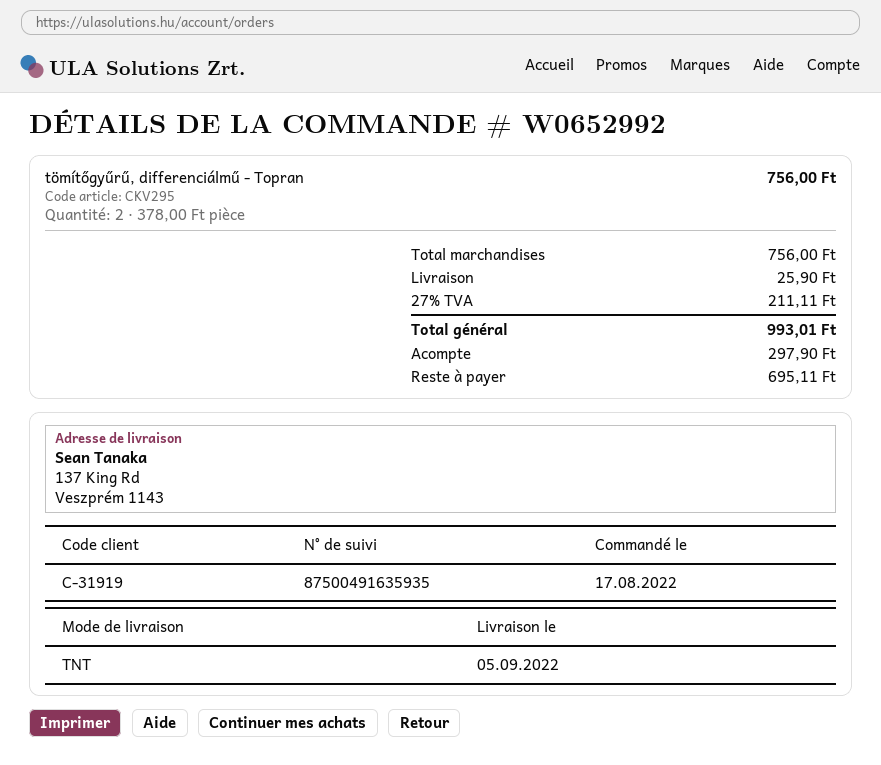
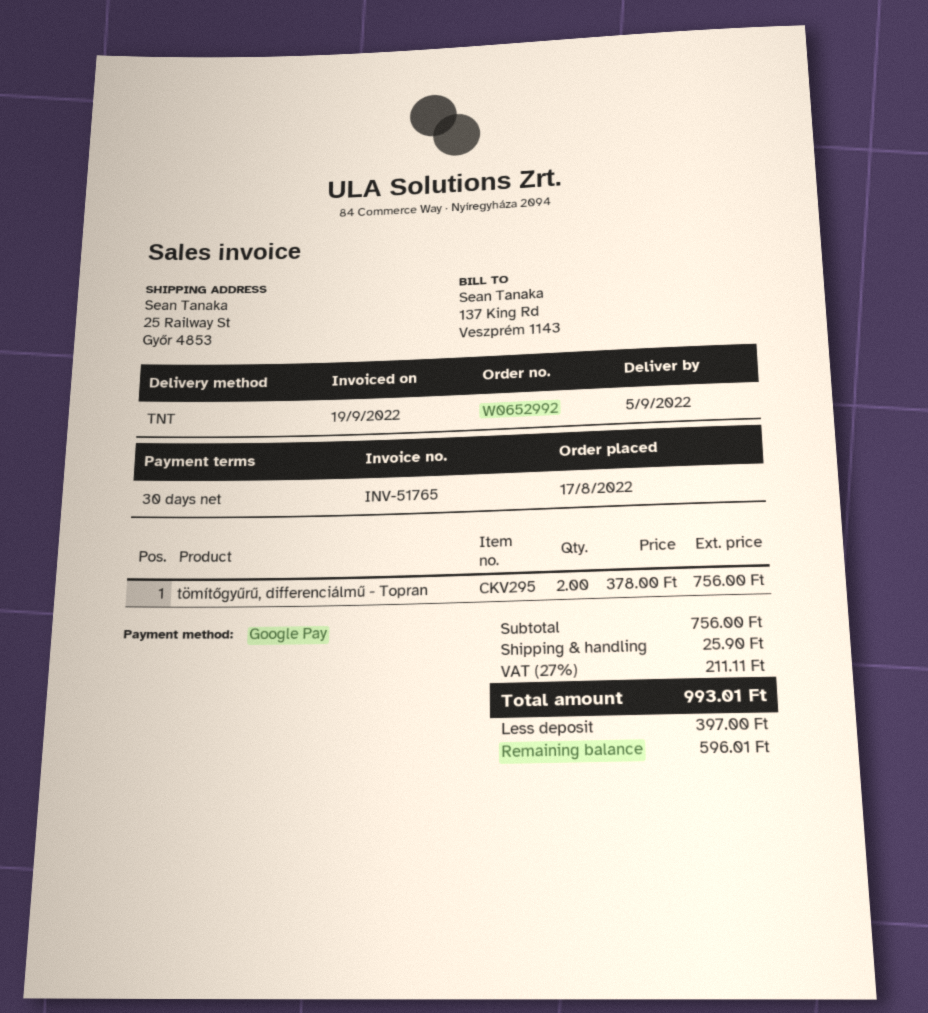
ship to: 137 King Rd, Veszprém 1143 -> 25 Railway St, Győr 4853
deposit: 297.90 -> 397.00
balance: 695.11 -> 596.01

